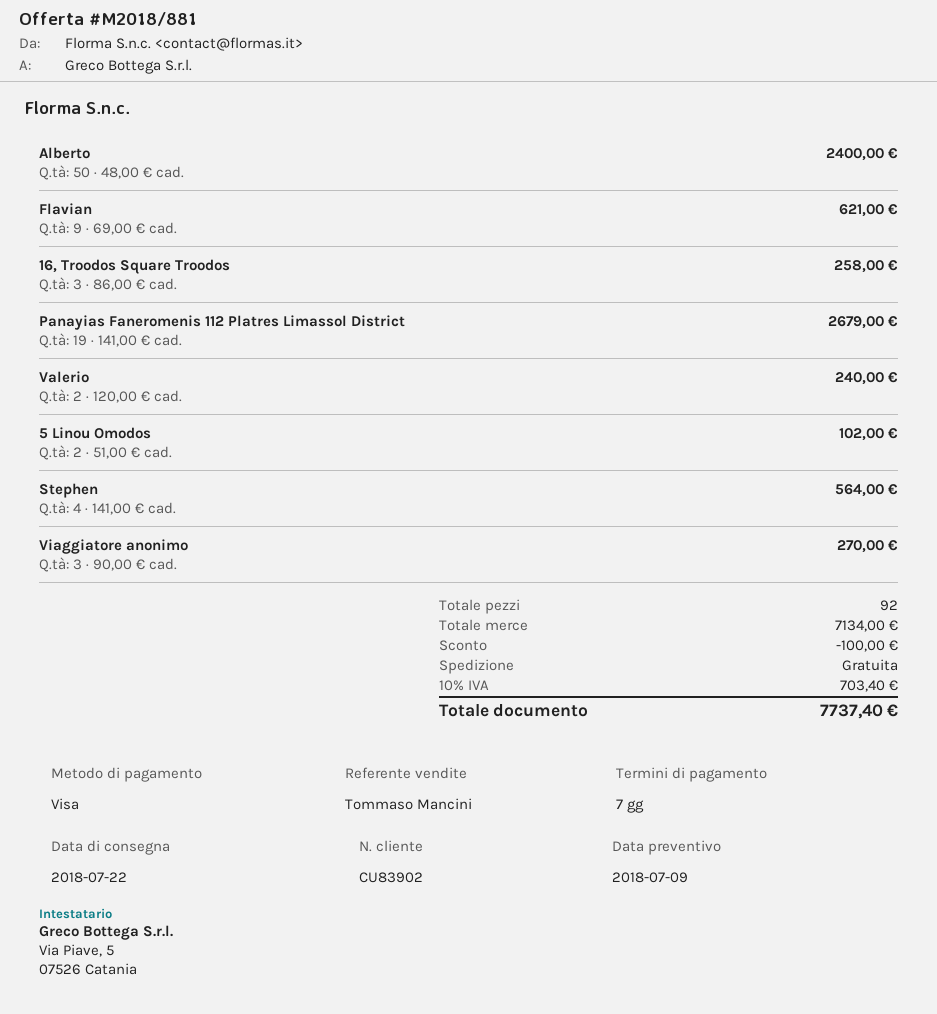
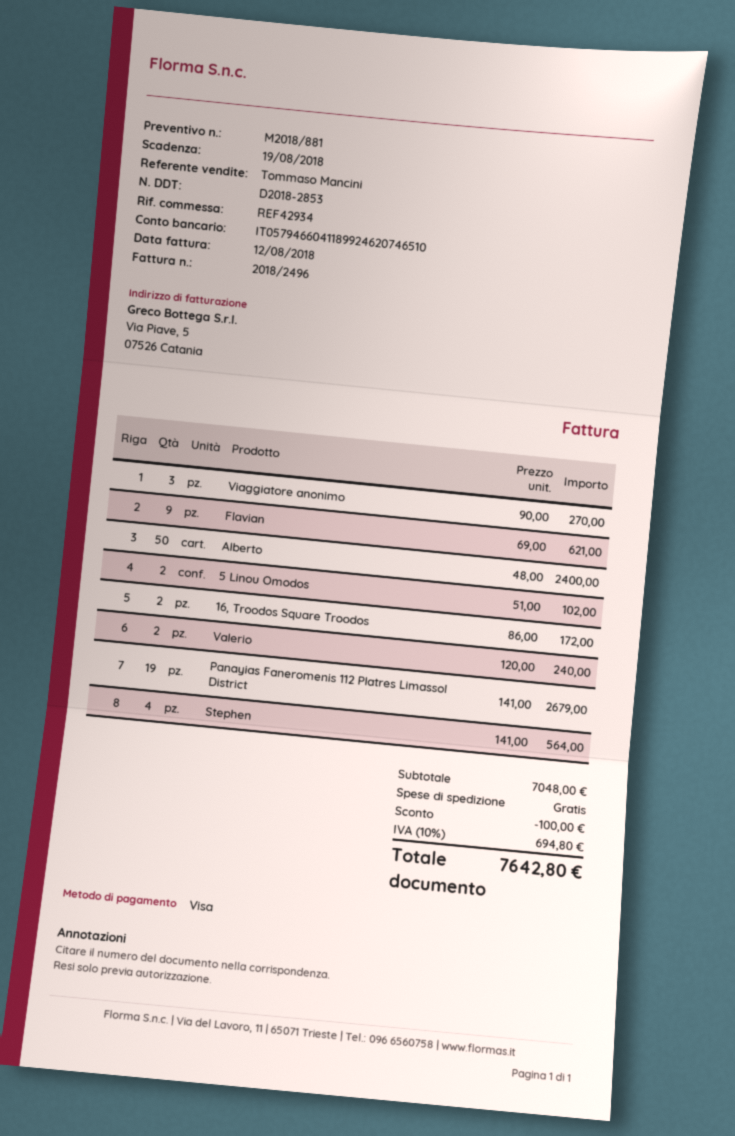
16, Troodos Square Troodos: 3 x 86.00 = 258.00 -> 2 x 86.00 = 172.00
subtotal: 7134.00 -> 7048.00
tax: 10% = 703.40 -> 10% = 694.80
total: 7737.40 -> 7642.80

